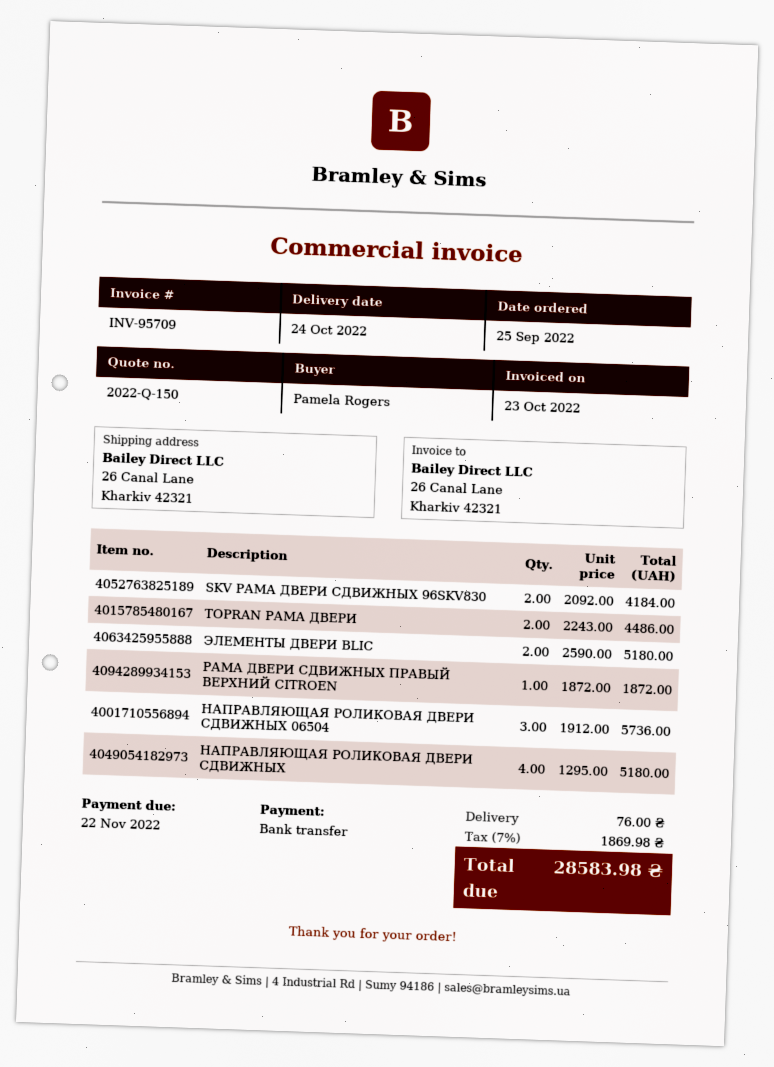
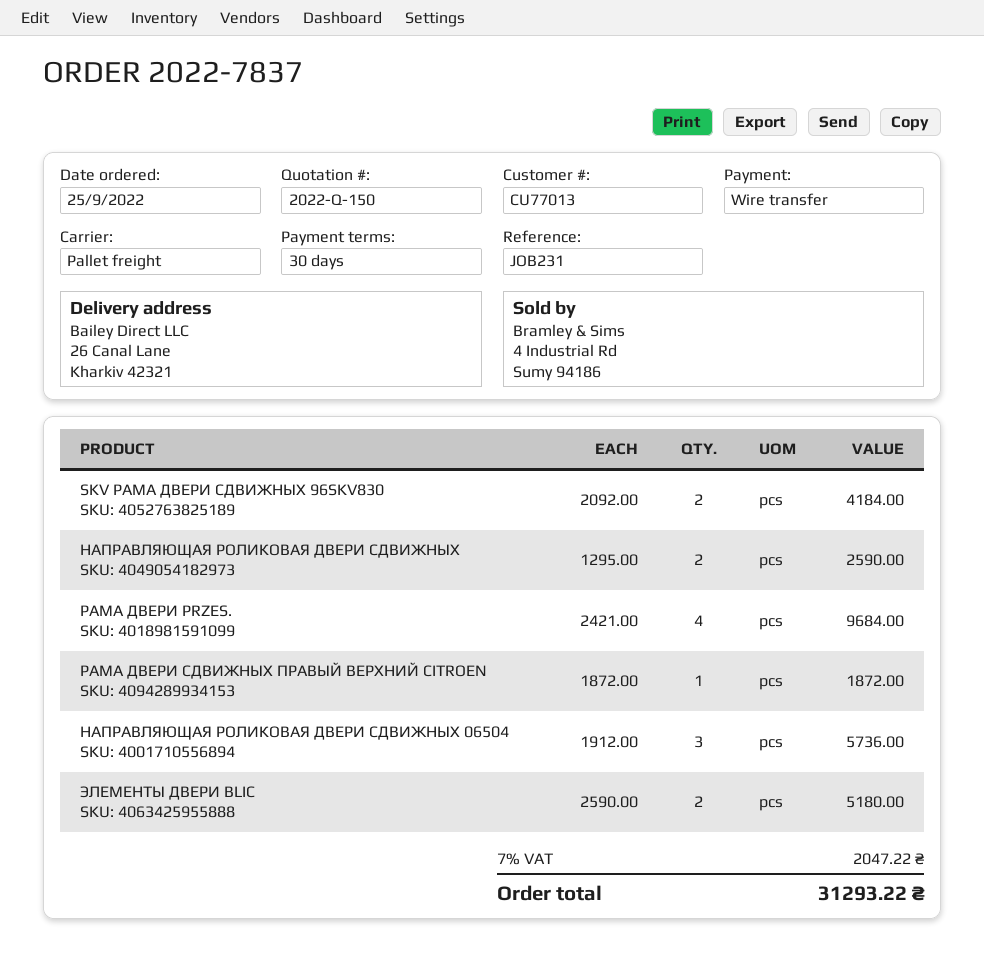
TOPRAN РАМА ДВЕРИ: 2 x 2243.00 = 4486.00 -> none
НАПРАВЛЯЮЩАЯ РОЛИКОВАЯ ДВЕРИ СДВИЖНЫХ: 4 x 1295.00 = 5180.00 -> 2 x 1295.00 = 2590.00
РАМА ДВЕРИ PRZES.: none -> 4 x 2421.00 = 9684.00
shipping: 76.00 -> none
tax: 7% = 1869.98 -> 7% = 2047.22
total: 28583.98 -> 31293.22

